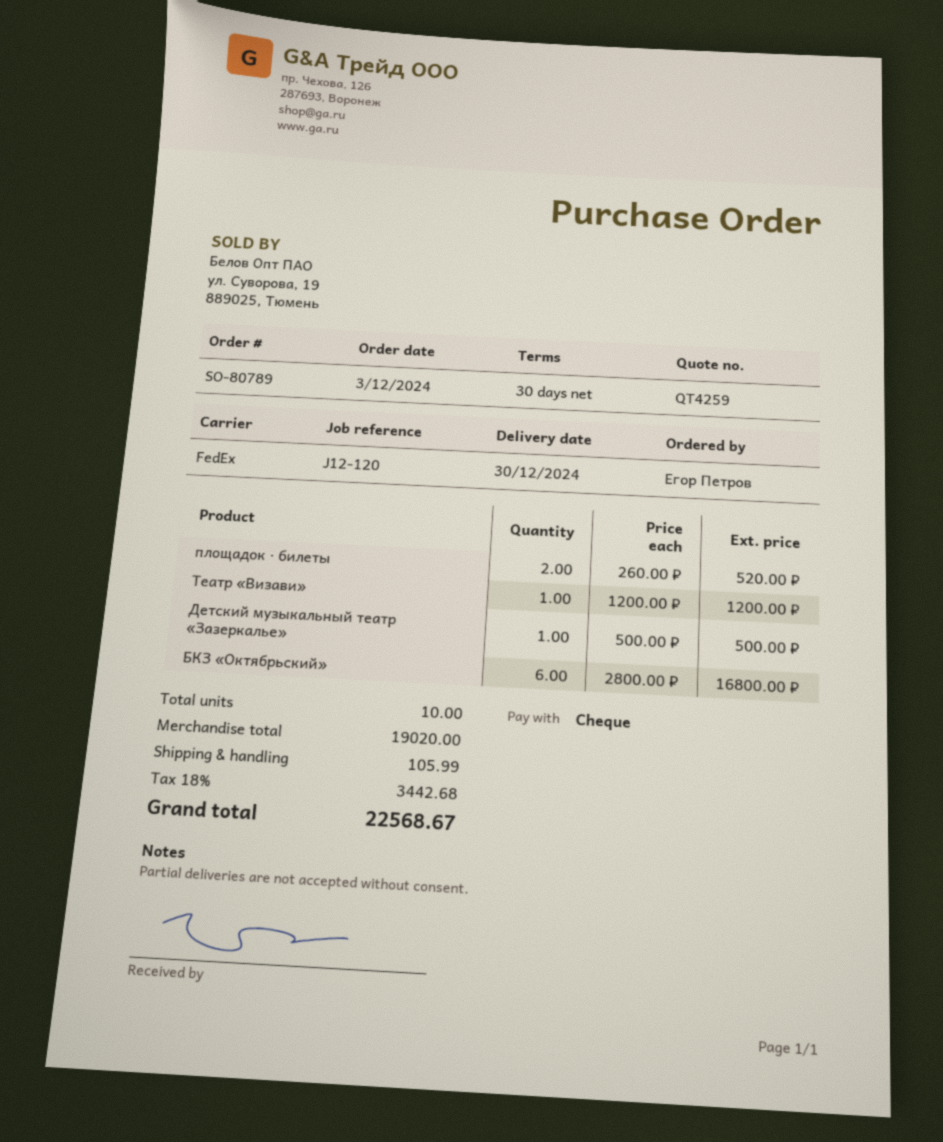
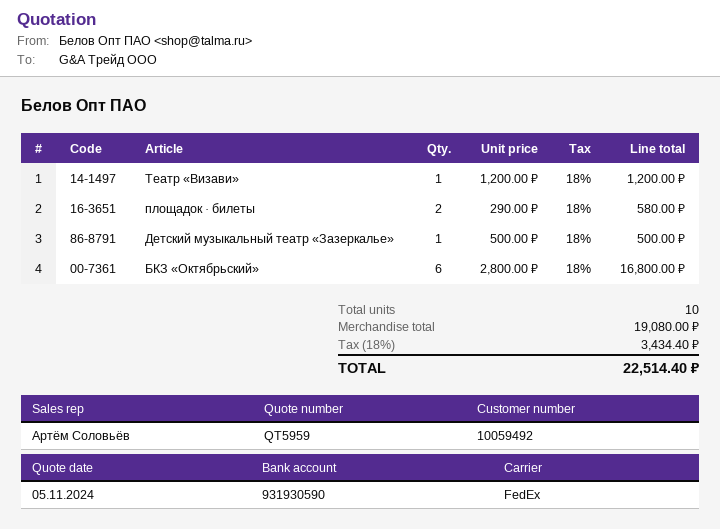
quote number: QT4259 -> QT5959
площадок · билеты: 2 x 260.00 = 520.00 -> 2 x 290.00 = 580.00
subtotal: 19020.00 -> 19080.00
shipping: 105.99 -> none
tax: 18% = 3442.68 -> 18% = 3434.40
total: 22568.67 -> 22514.40

